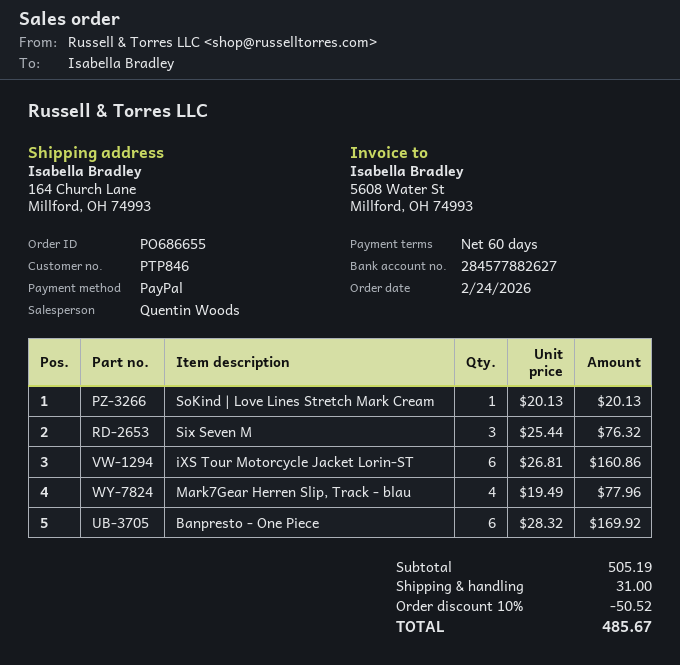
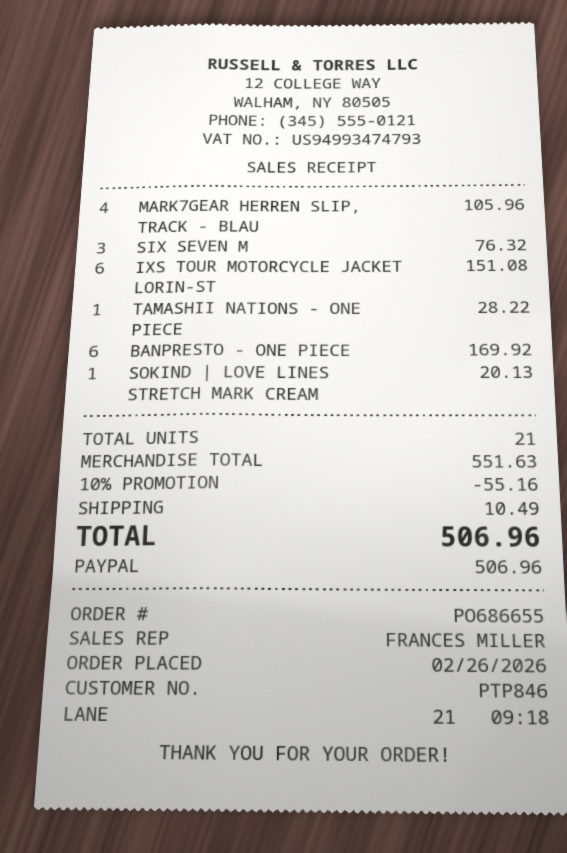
order date: 2026-02-24 -> 2026-02-26
sales rep: Quentin Woods -> FRANCES MILLER
iXS Tour Motorcycle Jacket Lorin-ST: 6 for 160.86 -> 6 for 151.08
Mark7Gear Herren Slip, Track - blau: 4 for 77.96 -> 4 for 105.96
TAMASHII NATIONS - ONE PIECE: none -> 1 for 28.22
subtotal: 505.19 -> 551.63
discount: 10% = 50.52 -> 10% = 55.16
shipping: 31.00 -> 10.49
total: 485.67 -> 506.96

